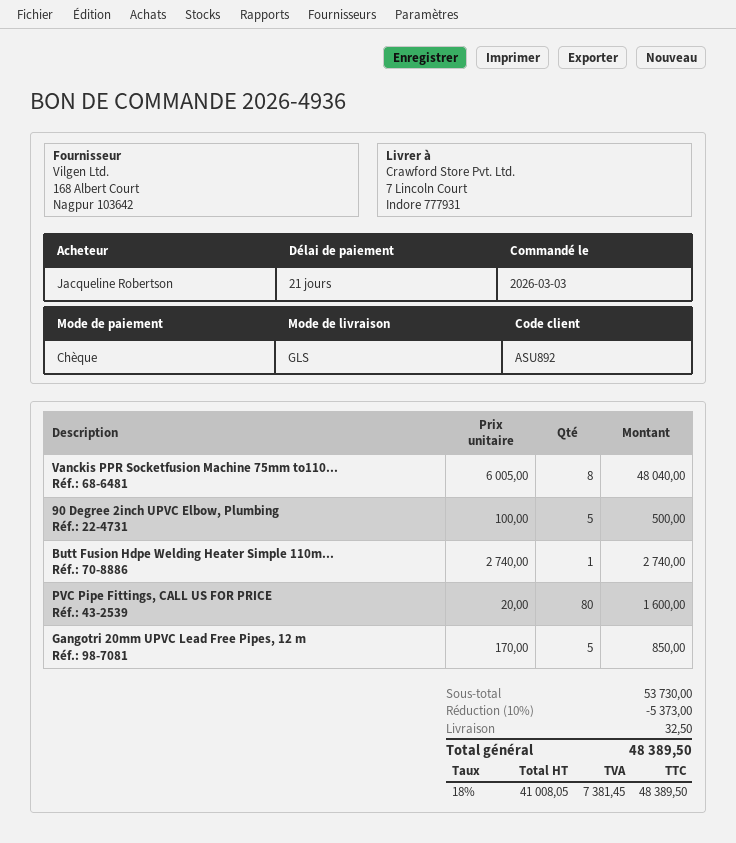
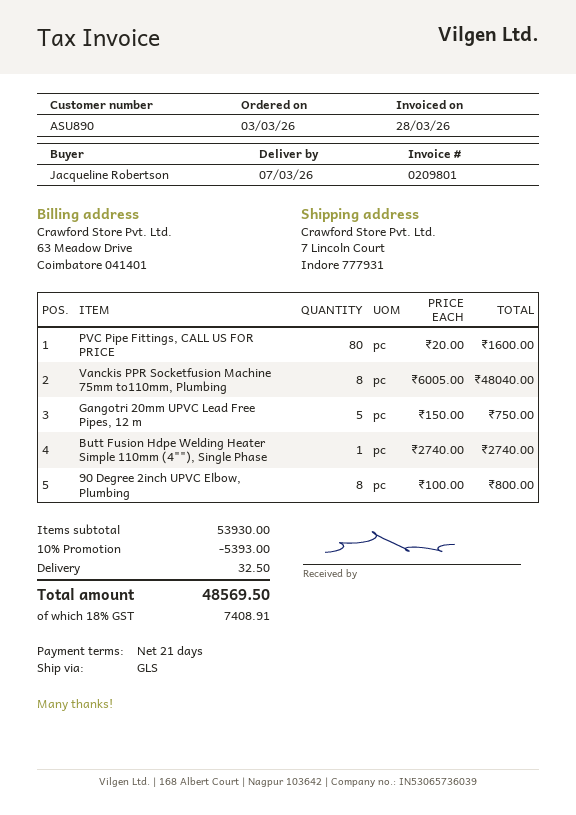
customer number: ASU892 -> ASU890
90 Degree 2inch UPVC Elbow, Plumbing: 5 x 100.00 = 500.00 -> 8 x 100.00 = 800.00
Gangotri 20mm UPVC Lead Free Pipes, 12 m: 5 x 170.00 = 850.00 -> 5 x 150.00 = 750.00
subtotal: 53730.00 -> 53930.00
discount: 10% = 5373.00 -> 10% = 5393.00
tax: 18% = 7381.45 -> 18% = 7408.91
total: 48389.50 -> 48569.50

